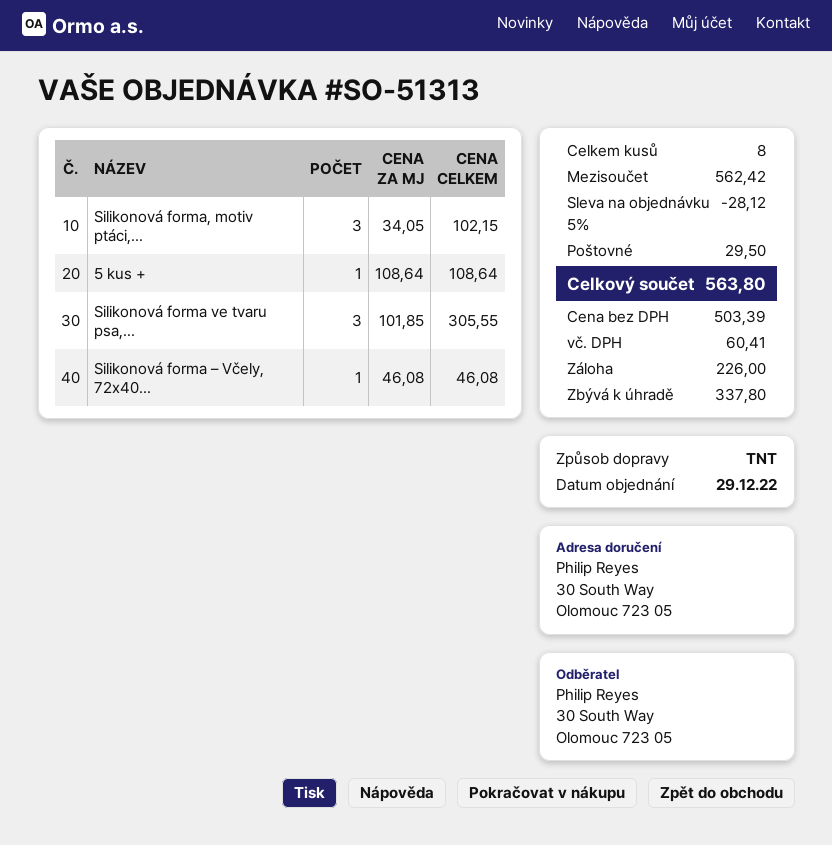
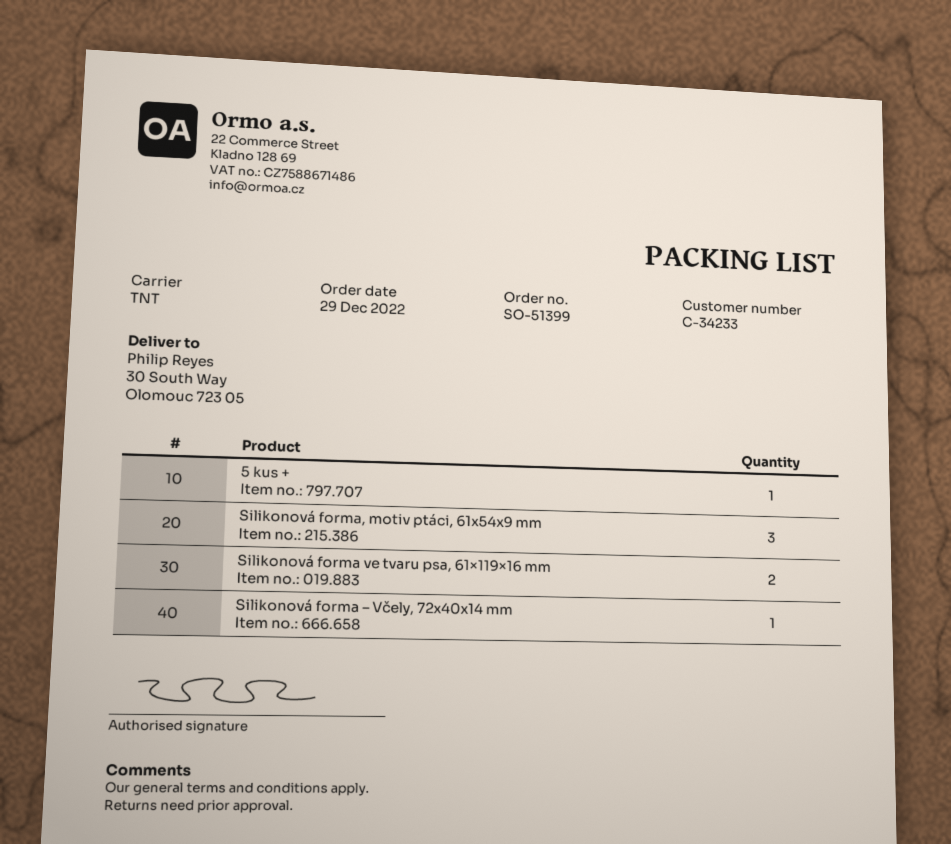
order number: SO-51313 -> SO-51399
Silikonová forma ve tvaru psa,...: 3 -> 2

